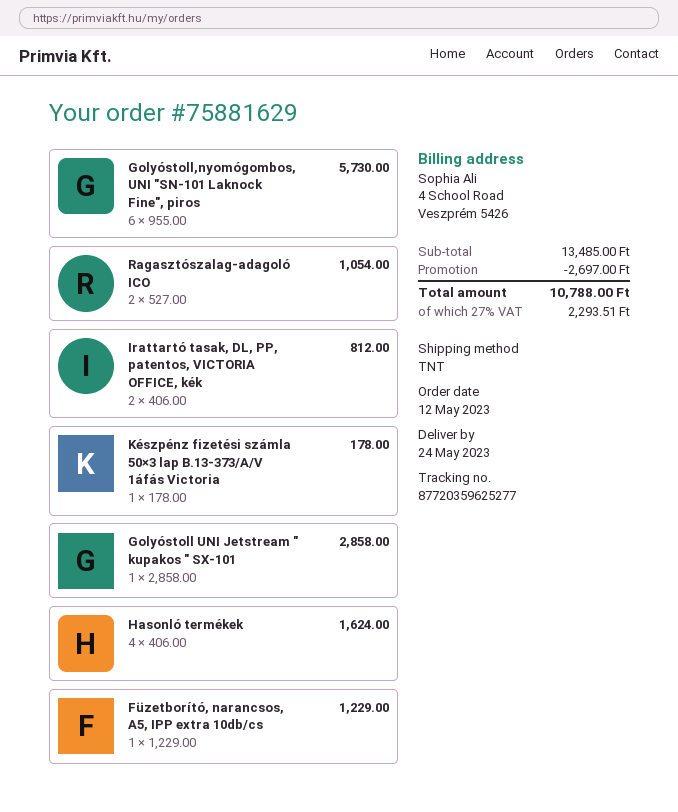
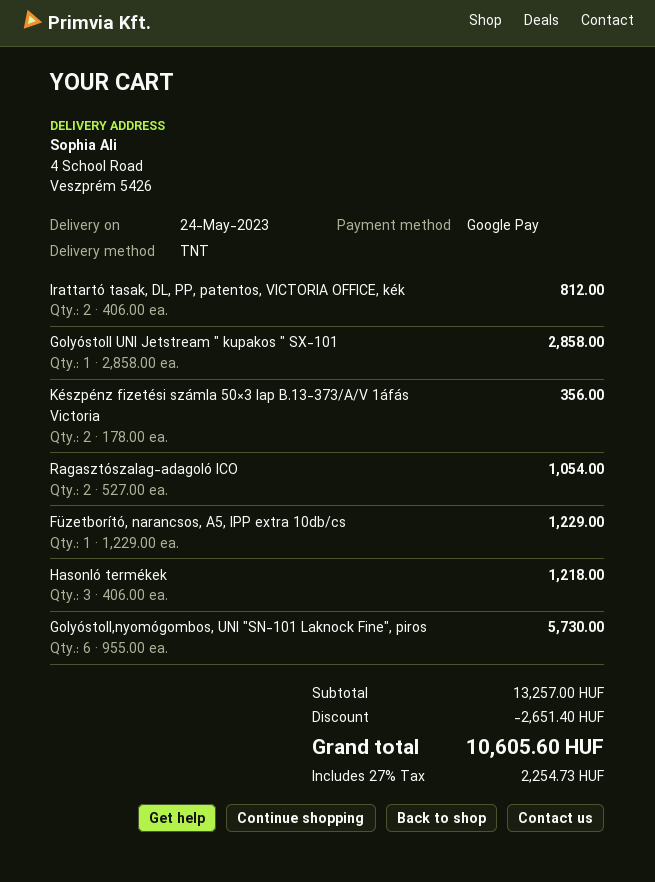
Készpénz fizetési számla 50×3 lap B.13-373/A/V 1áfás Victoria: 1 x 178.00 = 178.00 -> 2 x 178.00 = 356.00
Hasonló termékek: 4 x 406.00 = 1624.00 -> 3 x 406.00 = 1218.00
subtotal: 13485.00 -> 13257.00
discount: 2697.00 -> 2651.40
tax: 27% = 2293.51 -> 27% = 2254.73
total: 10788.00 -> 10605.60

